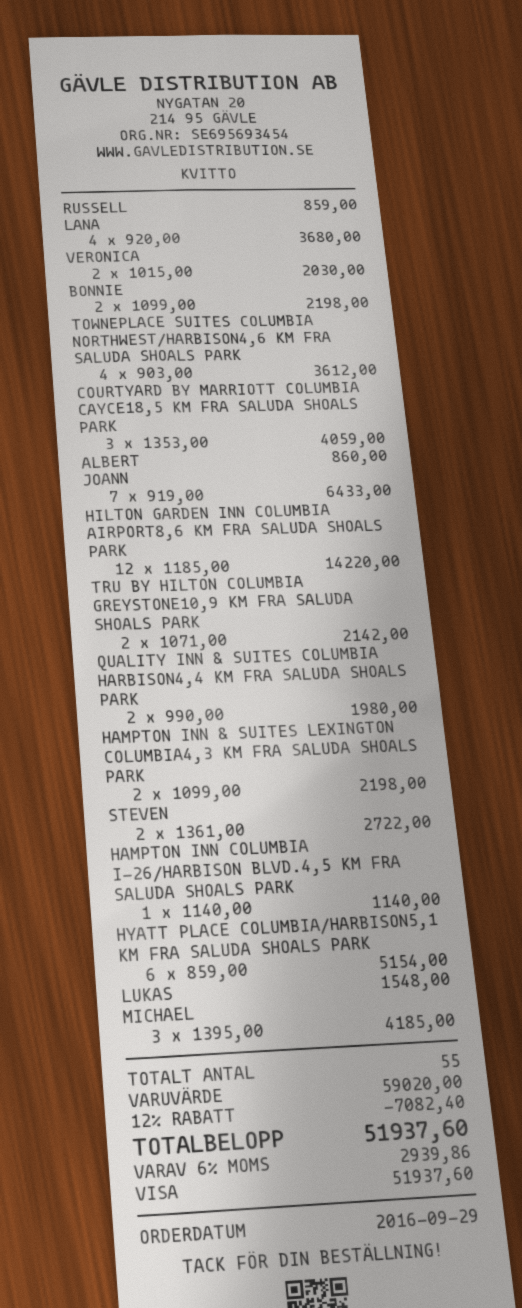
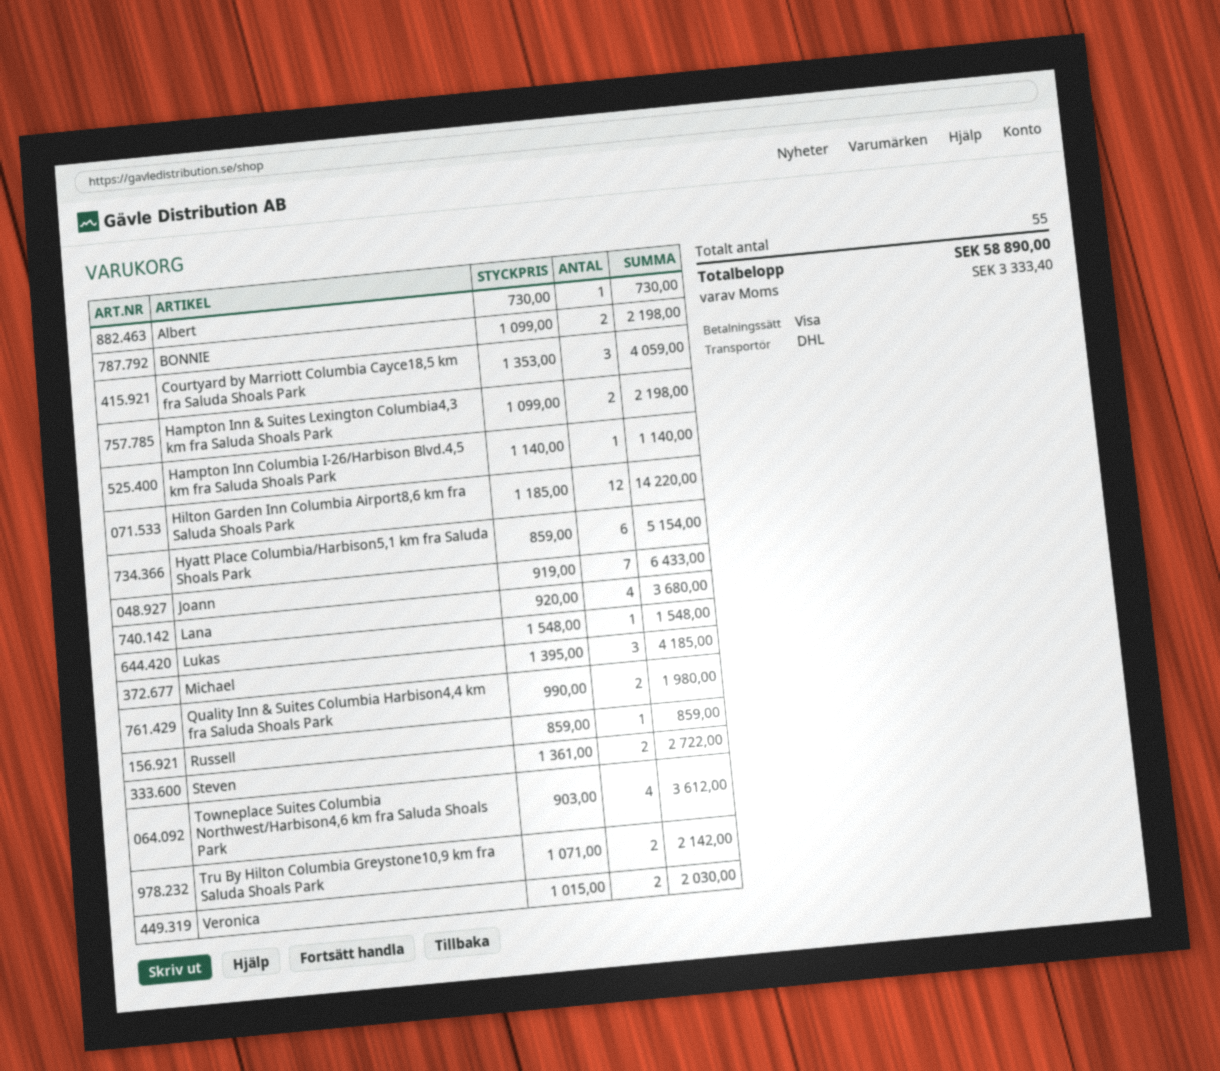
ALBERT: 1 x 860.00 = 860.00 -> 1 x 730.00 = 730.00
discount: 12% = 7082.40 -> none
tax: 2939.86 -> 3333.40
total: 51937.60 -> 58890.00

